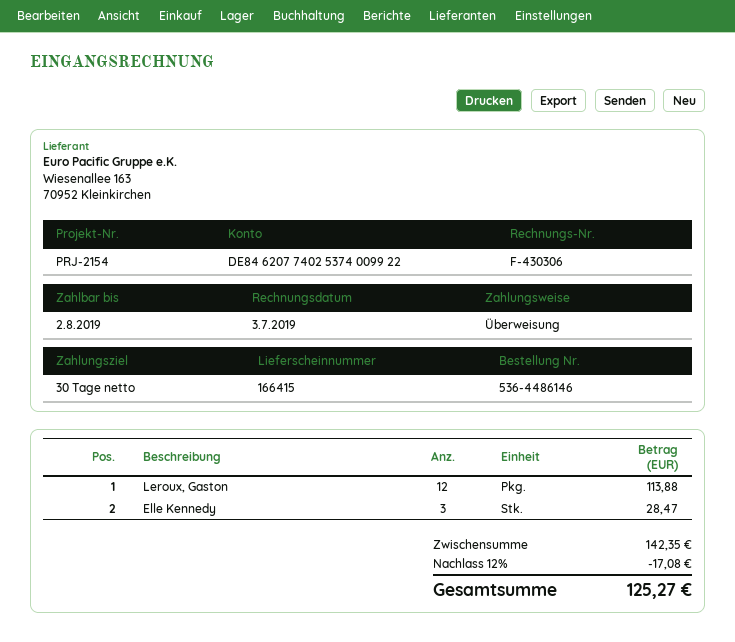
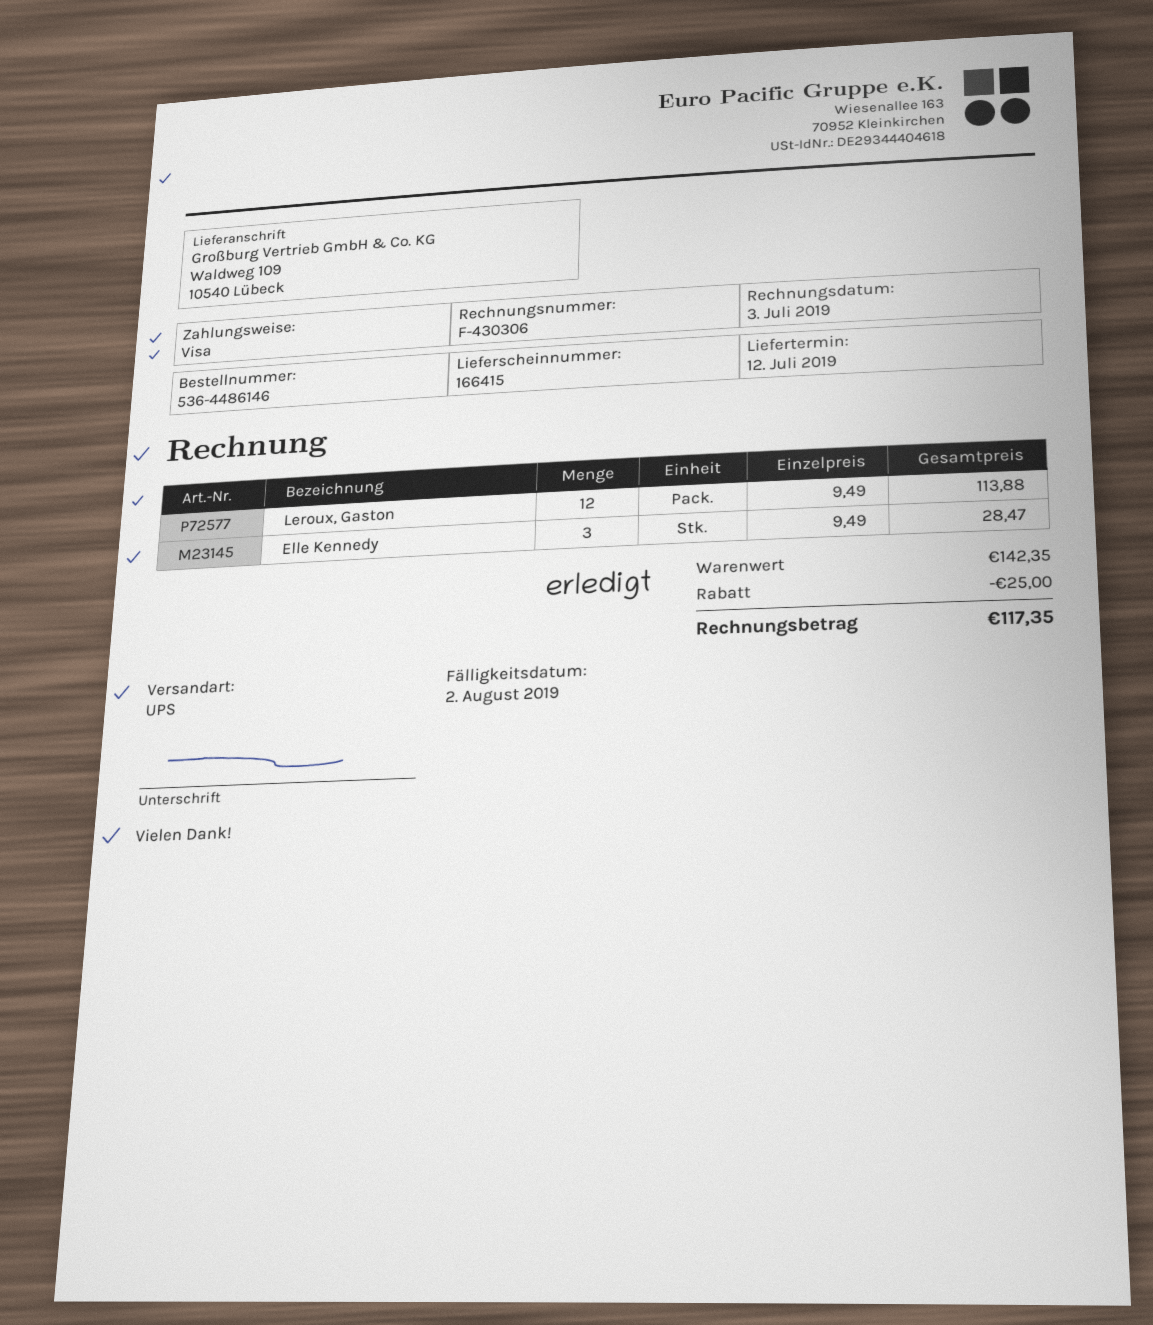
payment method: bank transfer -> Visa
discount: 17.08 -> 25.00
total: 125.27 -> 117.35

